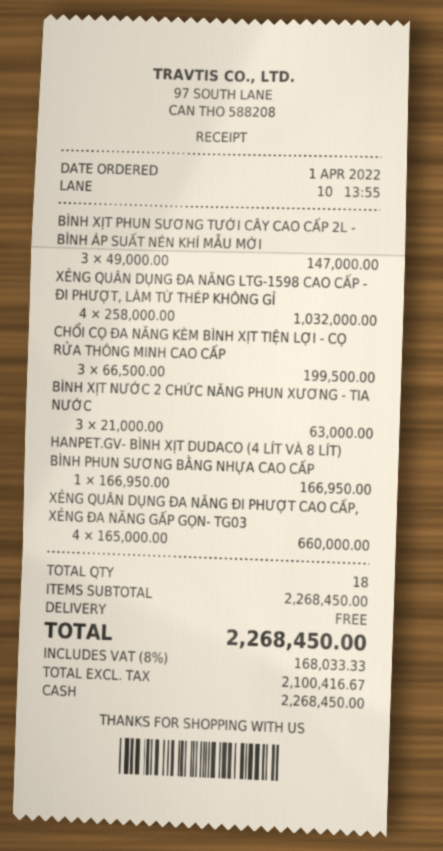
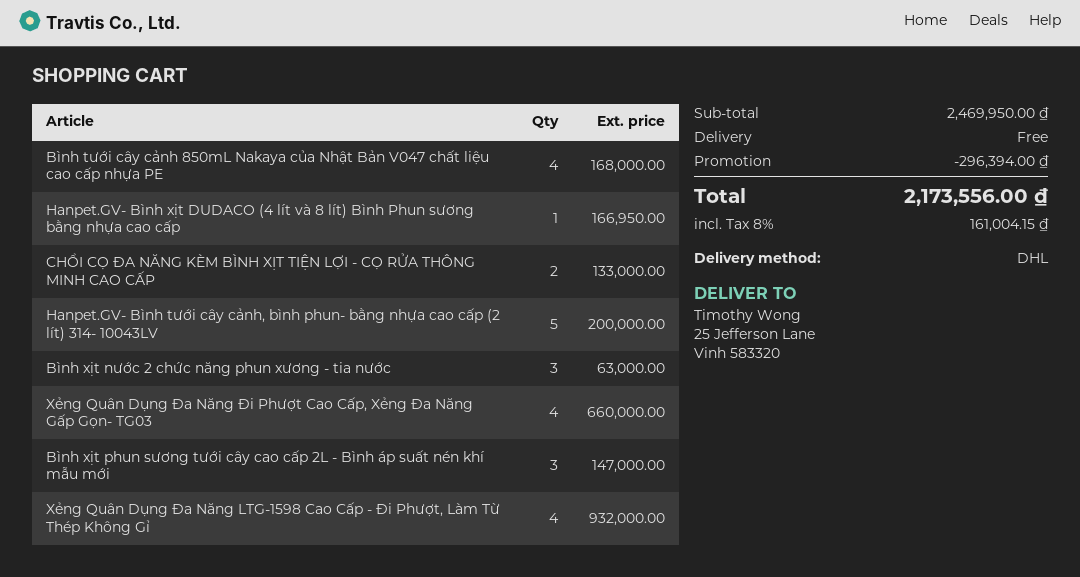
XẺNG QUÂN DỤNG ĐA NĂNG LTG-1598 CAO CẤP - ĐI PHƯỢT, LÀM TỪ THÉP KHÔNG GỈ: 4 for 1032000.00 -> 4 for 932000.00
CHỔI CỌ ĐA NĂNG KÈM BÌNH XỊT TIỆN LỢI - CỌ RỬA THÔNG MINH CAO CẤP: 3 for 199500.00 -> 2 for 133000.00
Bình tưới cây cảnh 850mL Nakaya của Nhật Bản V047 chất liệu cao cấp nhựa PE: none -> 4 for 168000.00
Hanpet.GV- Bình tưới cây cảnh, bình phun- bằng nhựa cao cấp (2 lít) 314- 10043LV: none -> 5 for 200000.00
subtotal: 2268450.00 -> 2469950.00
discount: none -> 296394.00
tax: 8% = 168033.33 -> 8% = 161004.15
total: 2268450.00 -> 2173556.00

